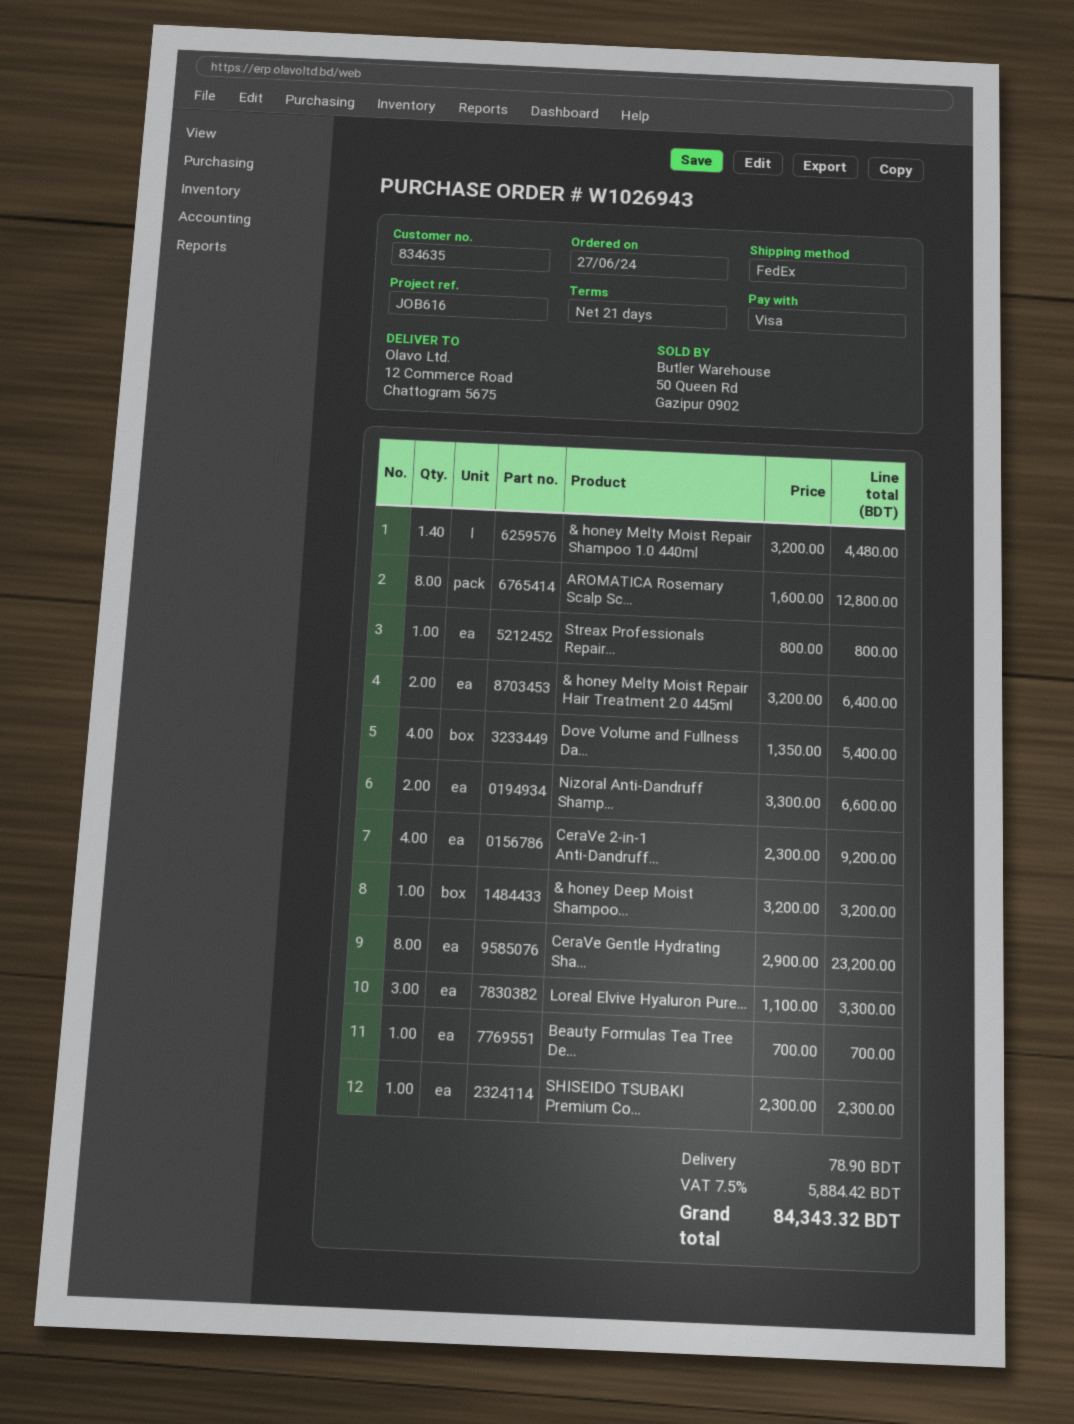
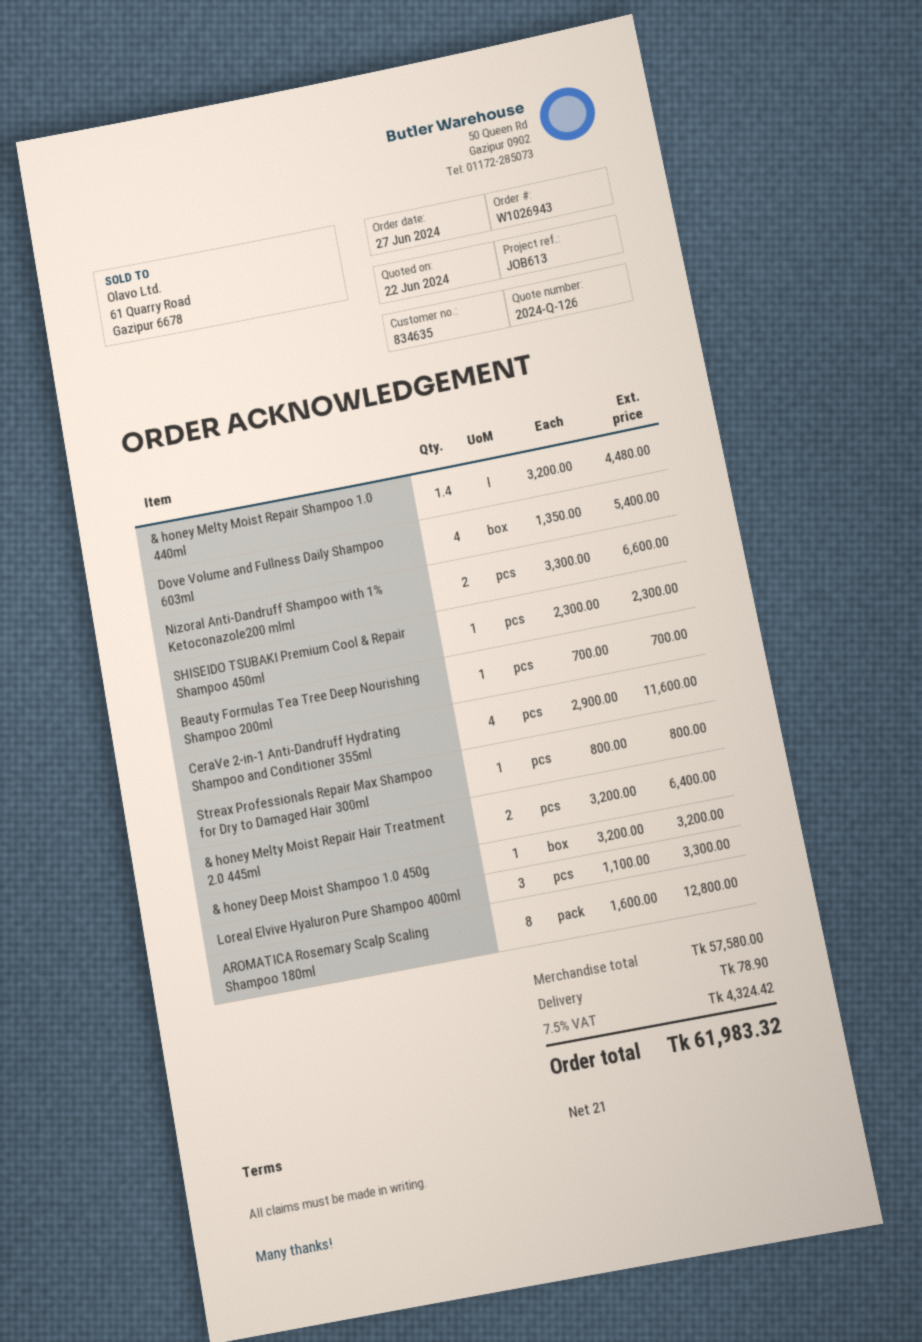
reference: JOB616 -> JOB613
CeraVe 2-in-1 Anti-Dandruff...: 4 x 2300.00 = 9200.00 -> 4 x 2900.00 = 11600.00
CeraVe Gentle Hydrating Sha...: 8 x 2900.00 = 23200.00 -> none
tax: 7.5% = 5884.42 -> 7.5% = 4324.42
total: 84343.32 -> 61983.32

